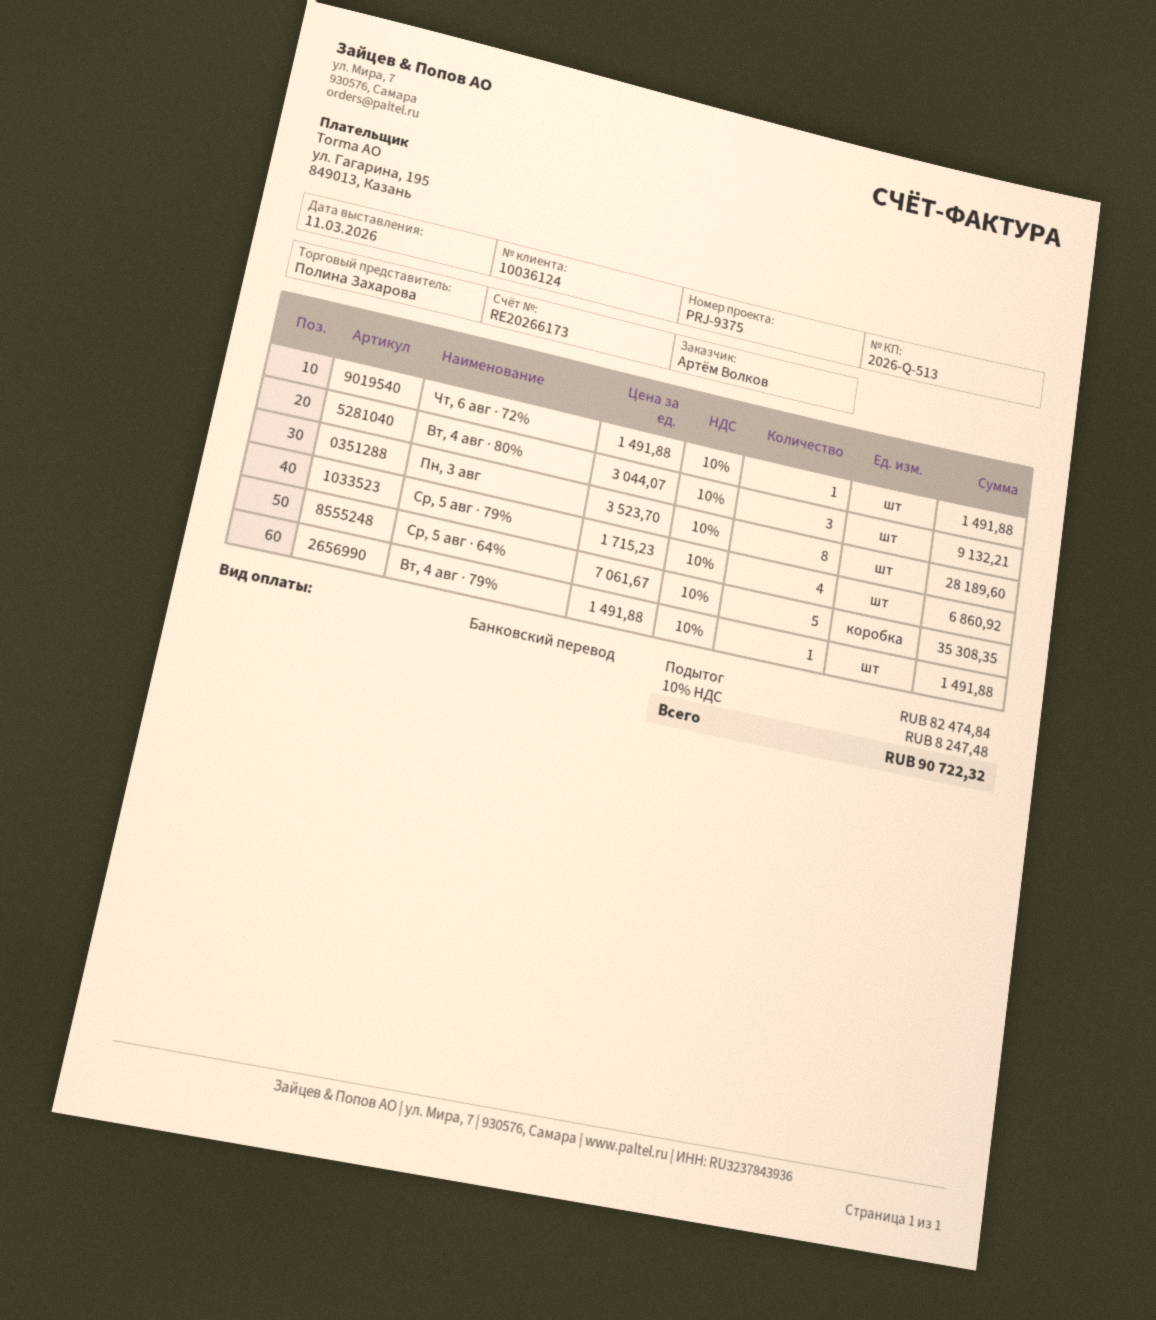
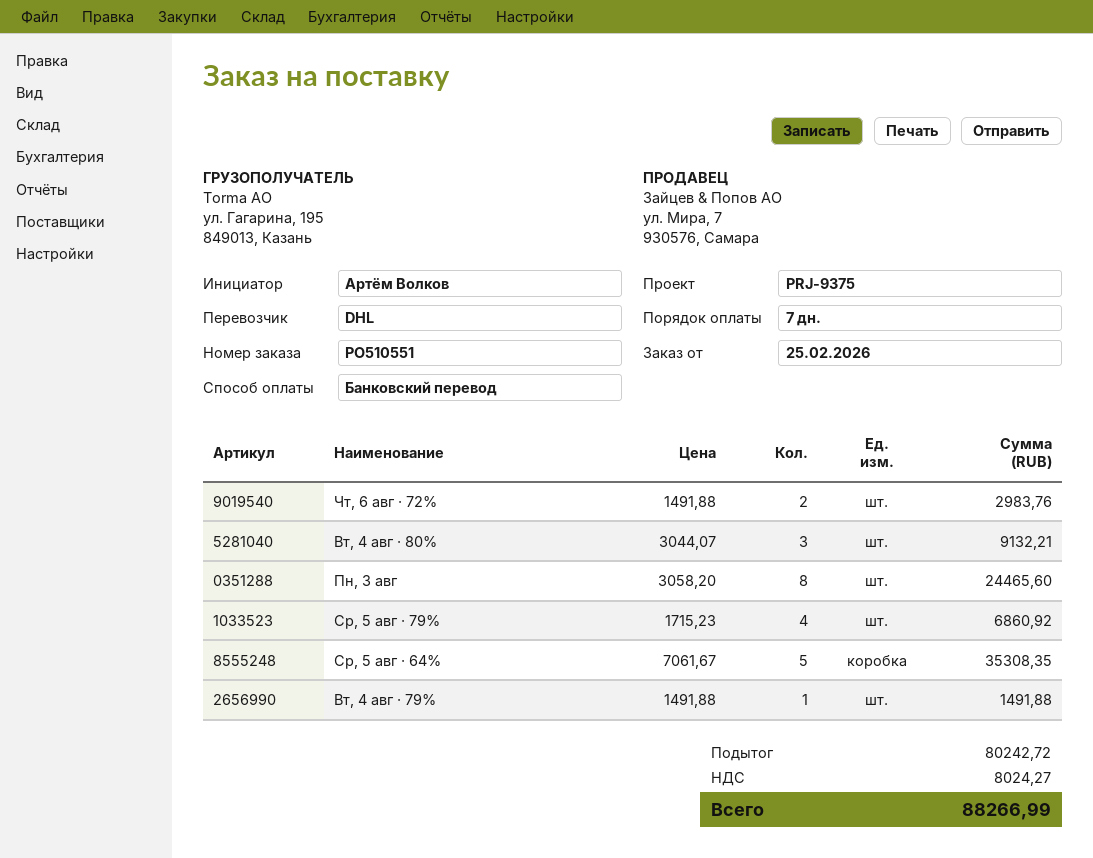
Чт, 6 авг · 72%: 1 x 1491.88 = 1491.88 -> 2 x 1491.88 = 2983.76
Пн, 3 авг: 8 x 3523.70 = 28189.60 -> 8 x 3058.20 = 24465.60
subtotal: 82474.84 -> 80242.72
tax: 8247.48 -> 8024.27
total: 90722.32 -> 88266.99

